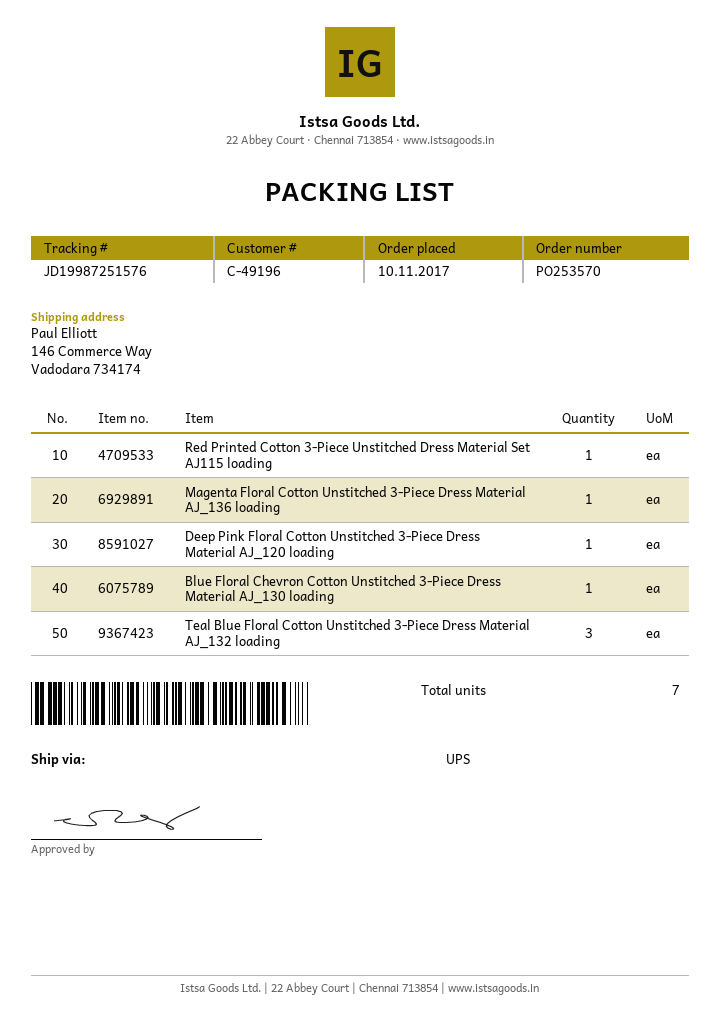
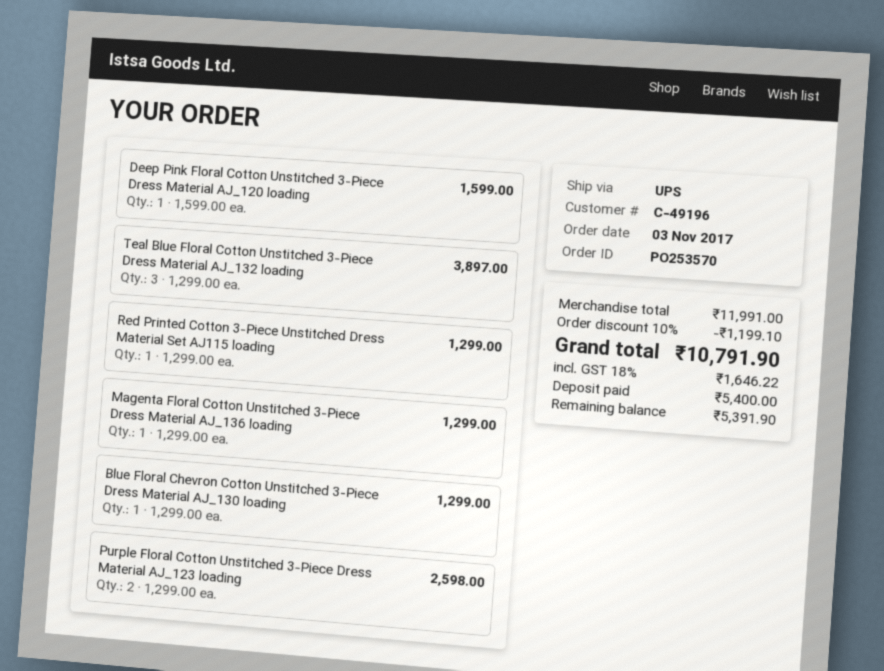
order date: 2017-11-10 -> 2017-11-03
Purple Floral Cotton Unstitched 3-Piece Dress Material AJ_123 loading: none -> 2

